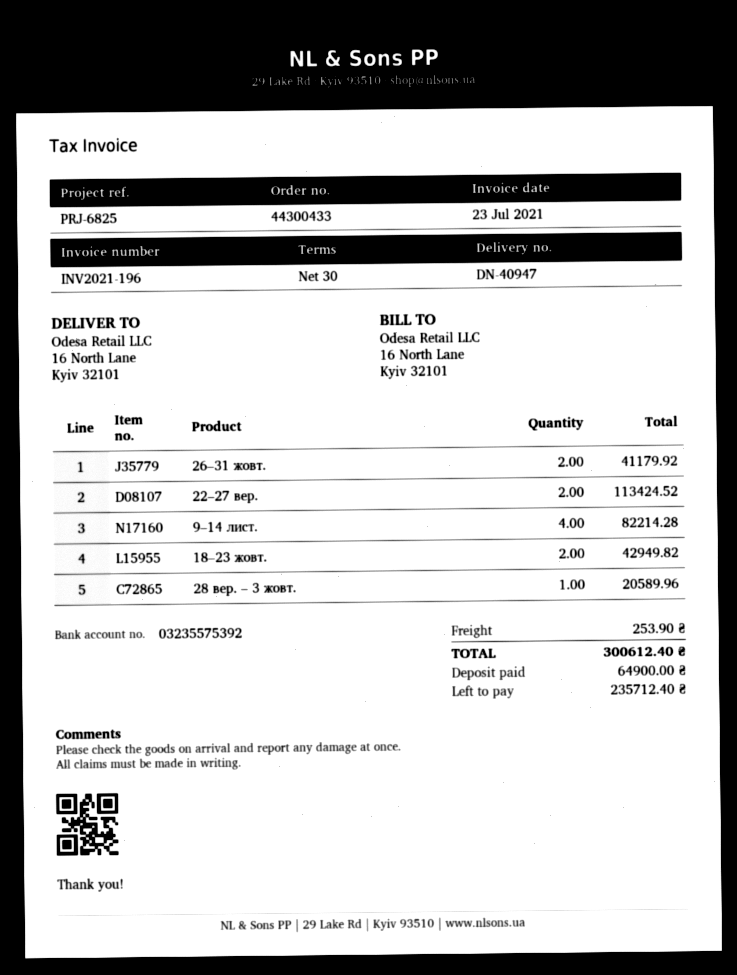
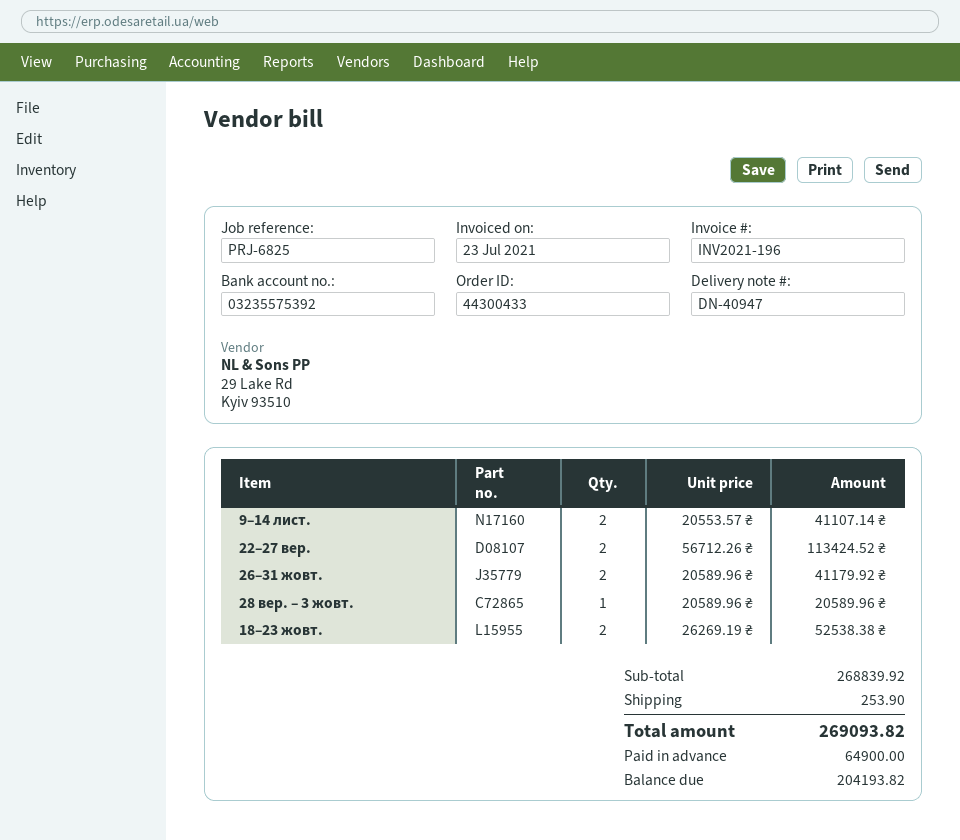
9–14 лист.: 4 for 82214.28 -> 2 for 41107.14
18–23 жовт.: 2 for 42949.82 -> 2 for 52538.38
total: 300612.40 -> 269093.82
balance: 235712.40 -> 204193.82

